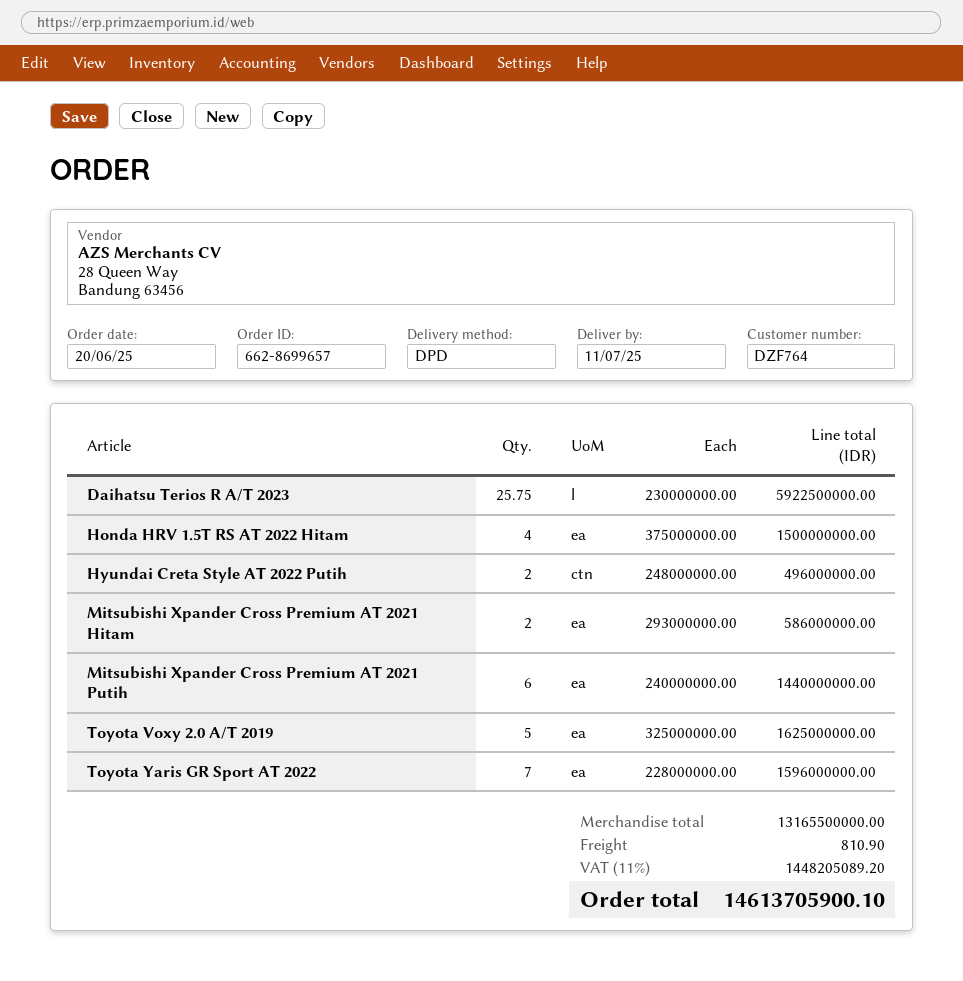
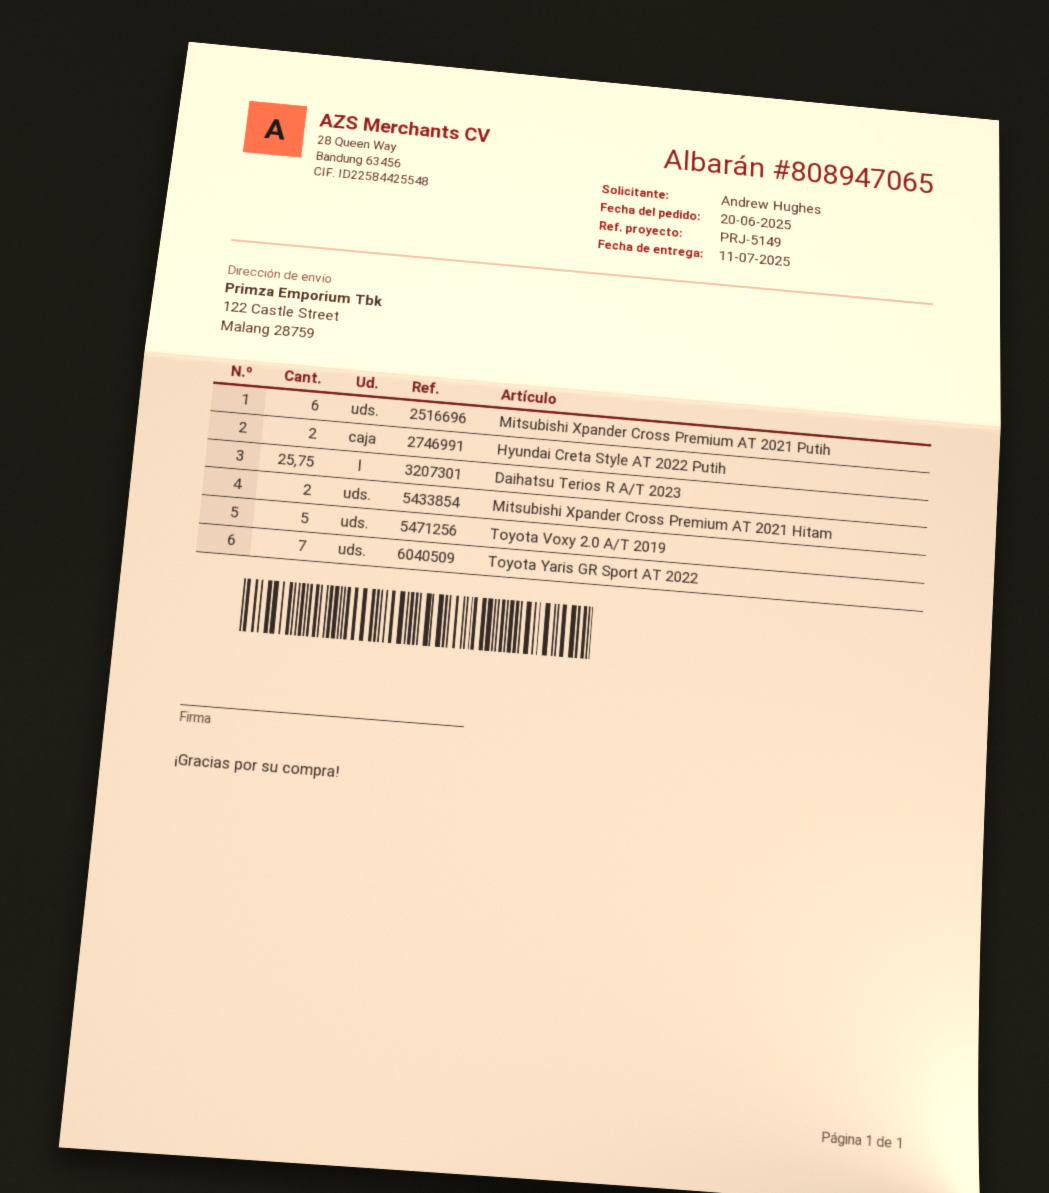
Honda HRV 1.5T RS AT 2022 Hitam: 4 -> none

